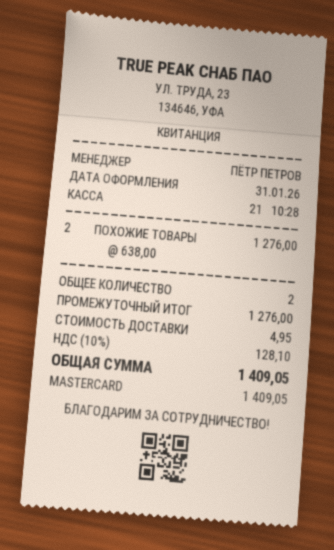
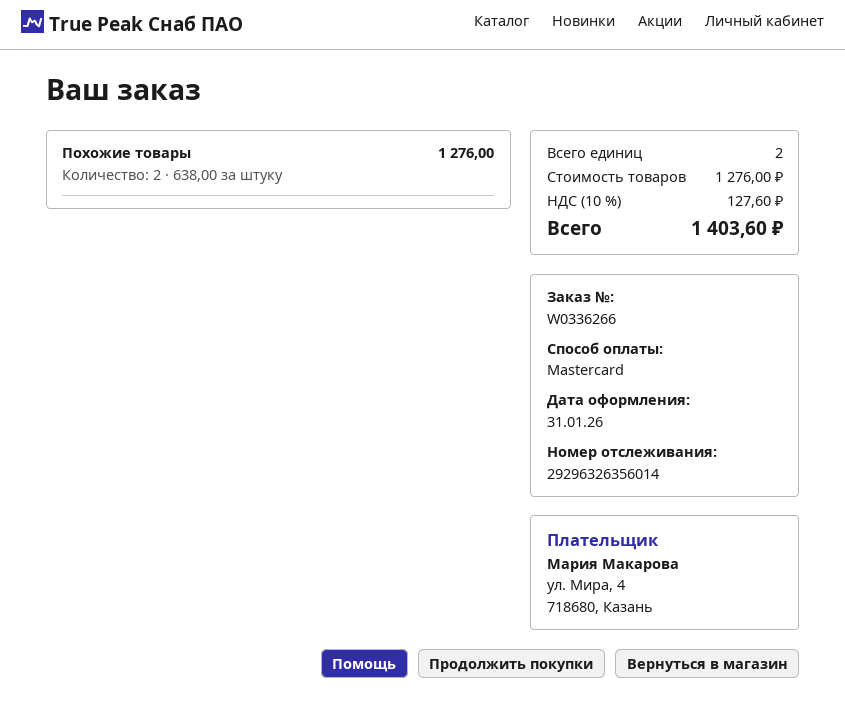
shipping: 4.95 -> none
tax: 10% = 128.10 -> 10% = 127.60
total: 1409.05 -> 1403.60

